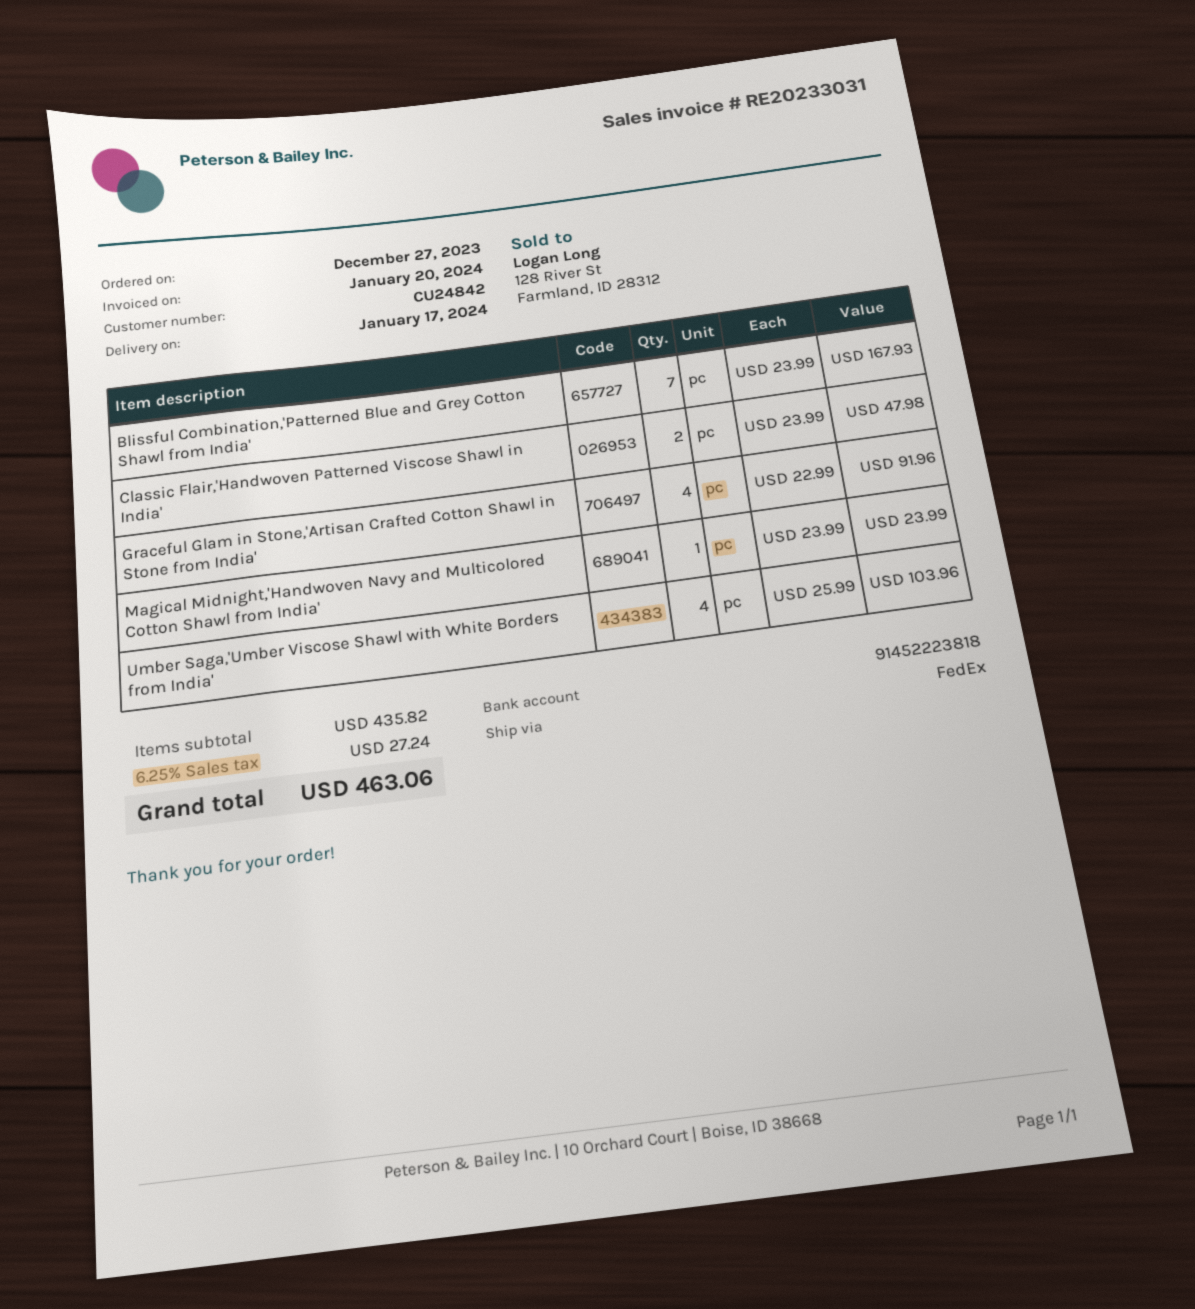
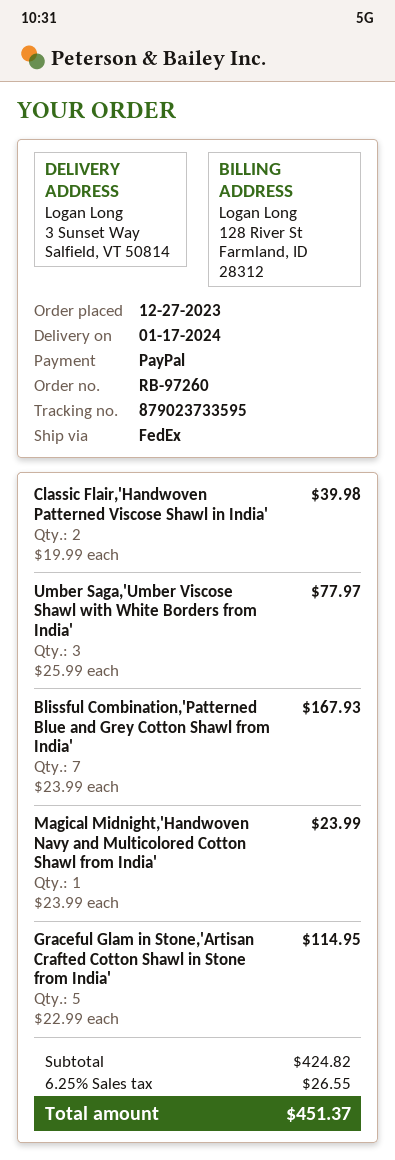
Classic Flair,'Handwoven Patterned Viscose Shawl in India': 2 x 23.99 = 47.98 -> 2 x 19.99 = 39.98
Graceful Glam in Stone,'Artisan Crafted Cotton Shawl in Stone from India': 4 x 22.99 = 91.96 -> 5 x 22.99 = 114.95
Umber Saga,'Umber Viscose Shawl with White Borders from India': 4 x 25.99 = 103.96 -> 3 x 25.99 = 77.97
subtotal: 435.82 -> 424.82
tax: 6.25% = 27.24 -> 6.25% = 26.55
total: 463.06 -> 451.37

